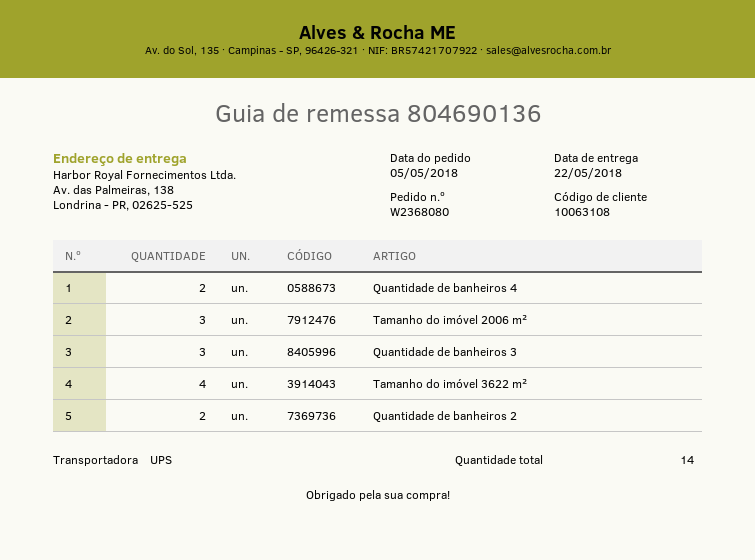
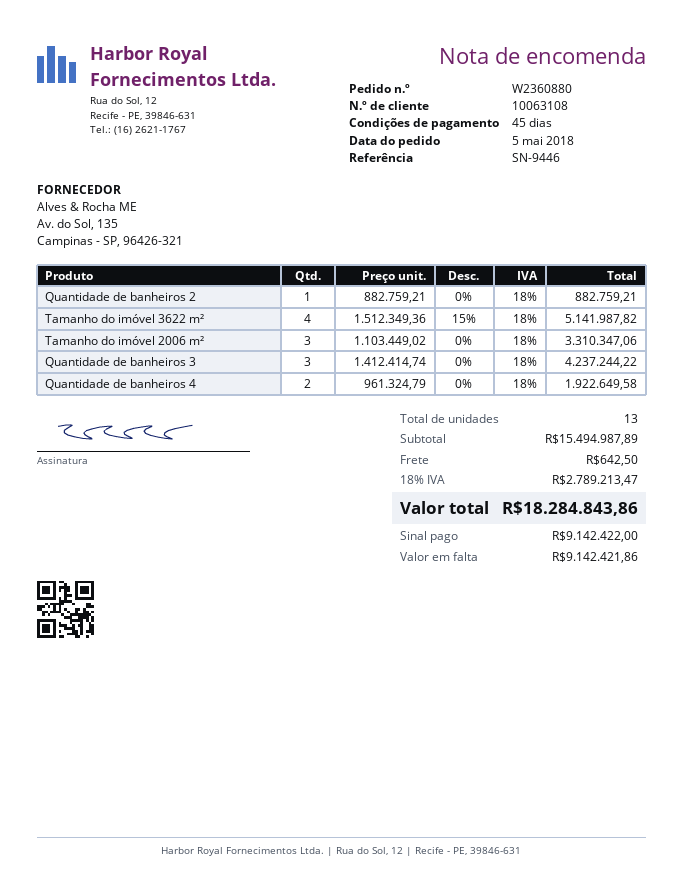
order number: W2368080 -> W2360880
Quantidade de banheiros 2: 2 -> 1
total quantity: 14 -> 13

